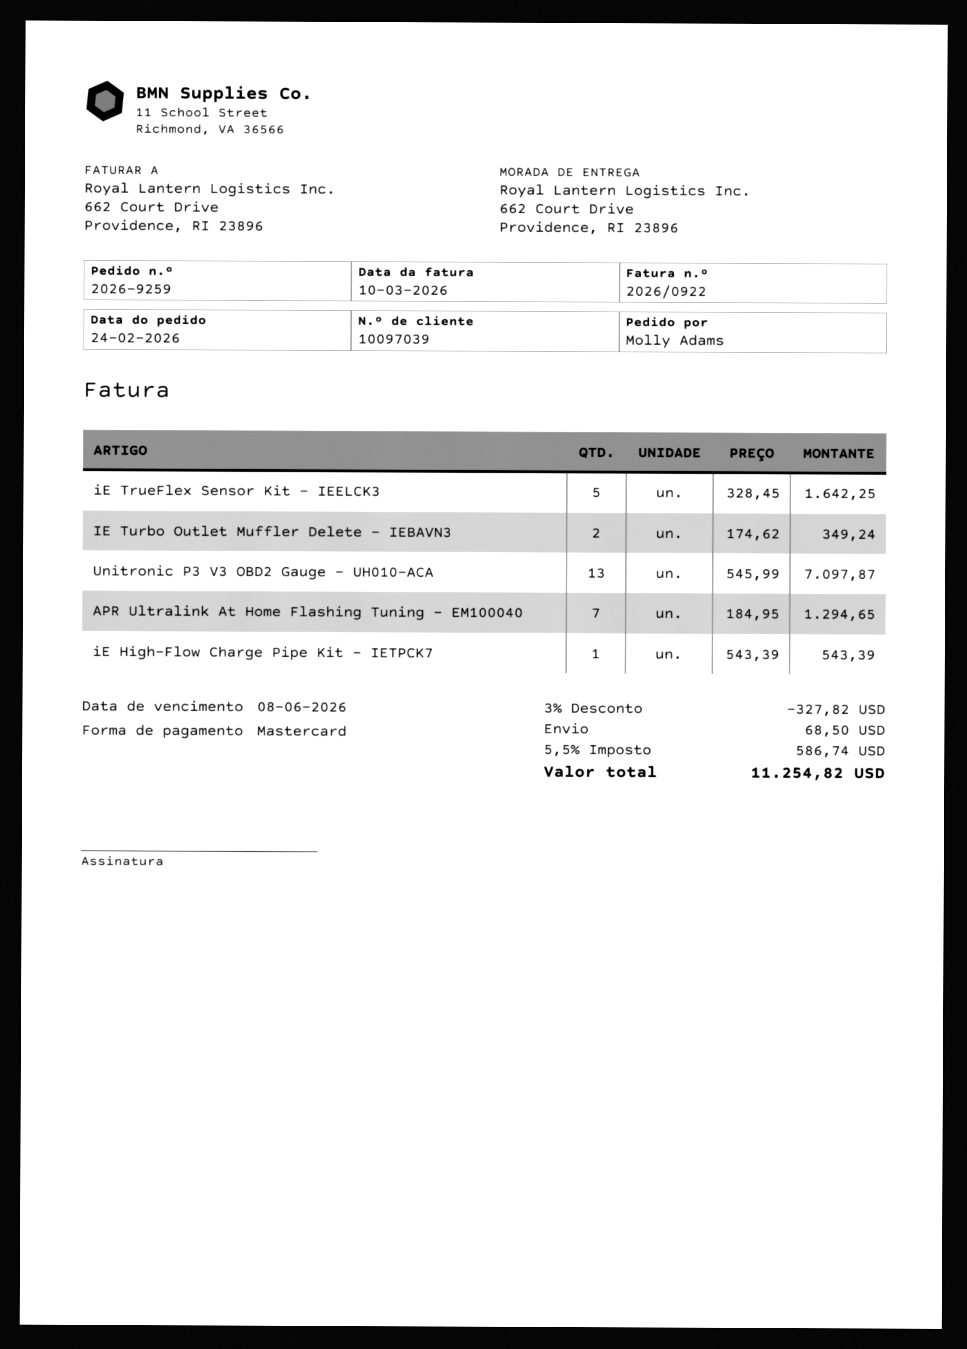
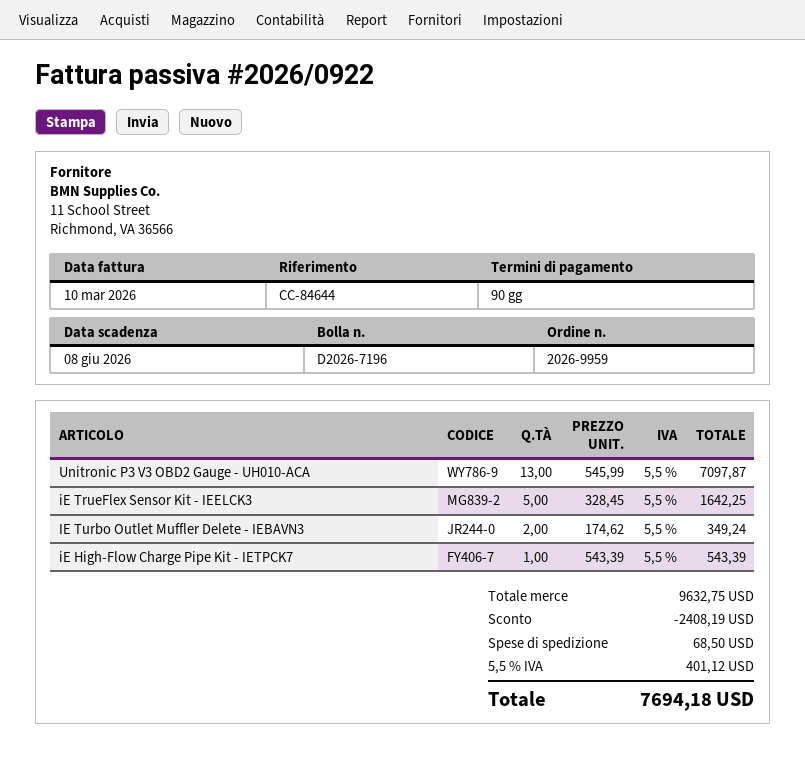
order number: 2026-9259 -> 2026-9959
APR Ultralink At Home Flashing Tuning - EM100040: 7 x 184.95 = 1294.65 -> none
discount: 327.82 -> 2408.19
tax: 5.5% = 586.74 -> 5.5% = 401.12
total: 11254.82 -> 7694.18

